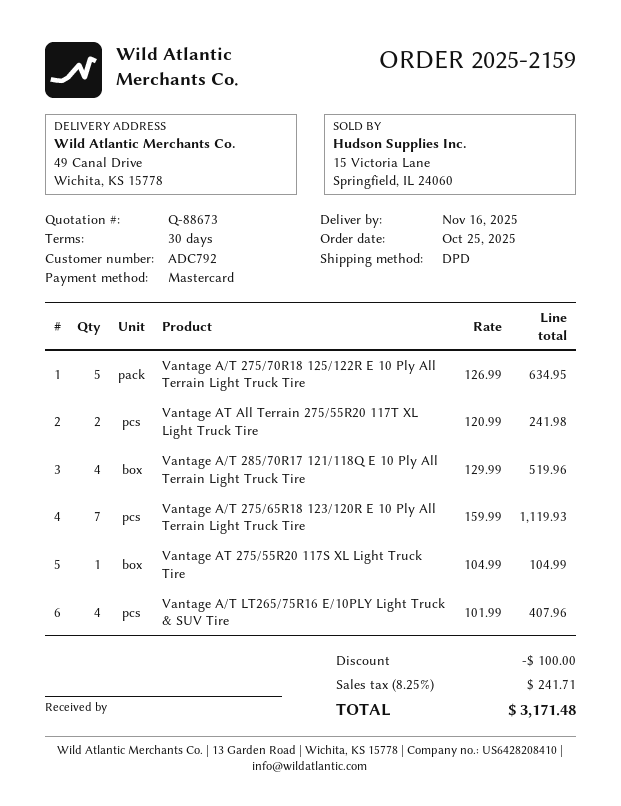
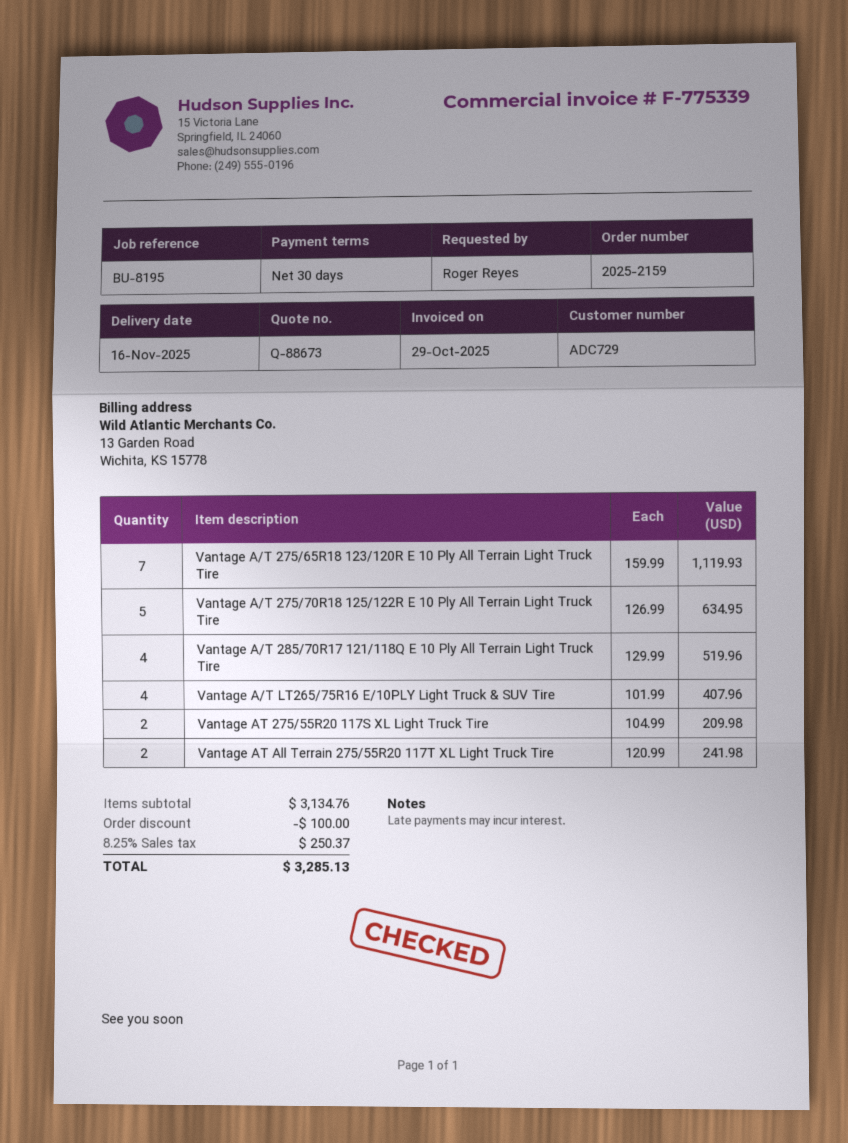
customer number: ADC792 -> ADC729
Vantage AT 275/55R20 117S XL Light Truck Tire: 1 x 104.99 = 104.99 -> 2 x 104.99 = 209.98
tax: 8.25% = 241.71 -> 8.25% = 250.37
total: 3171.48 -> 3285.13

